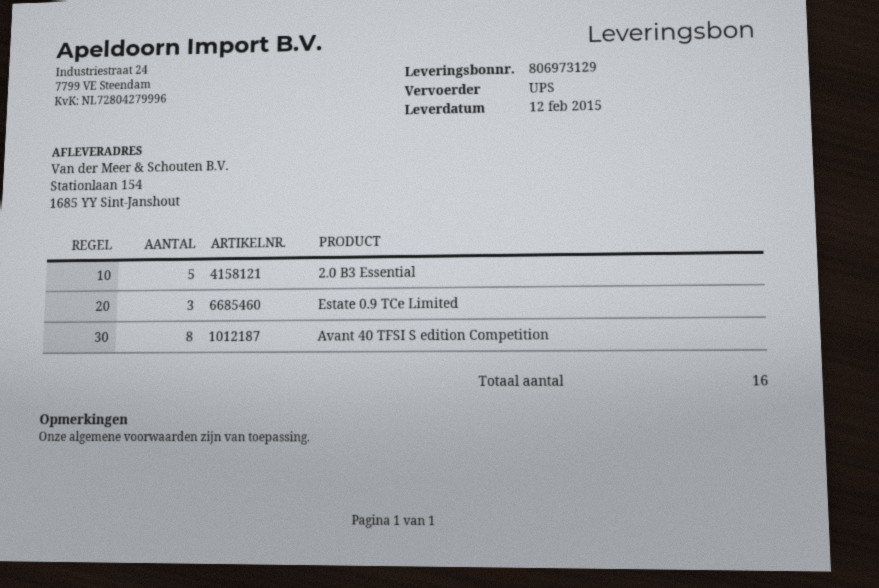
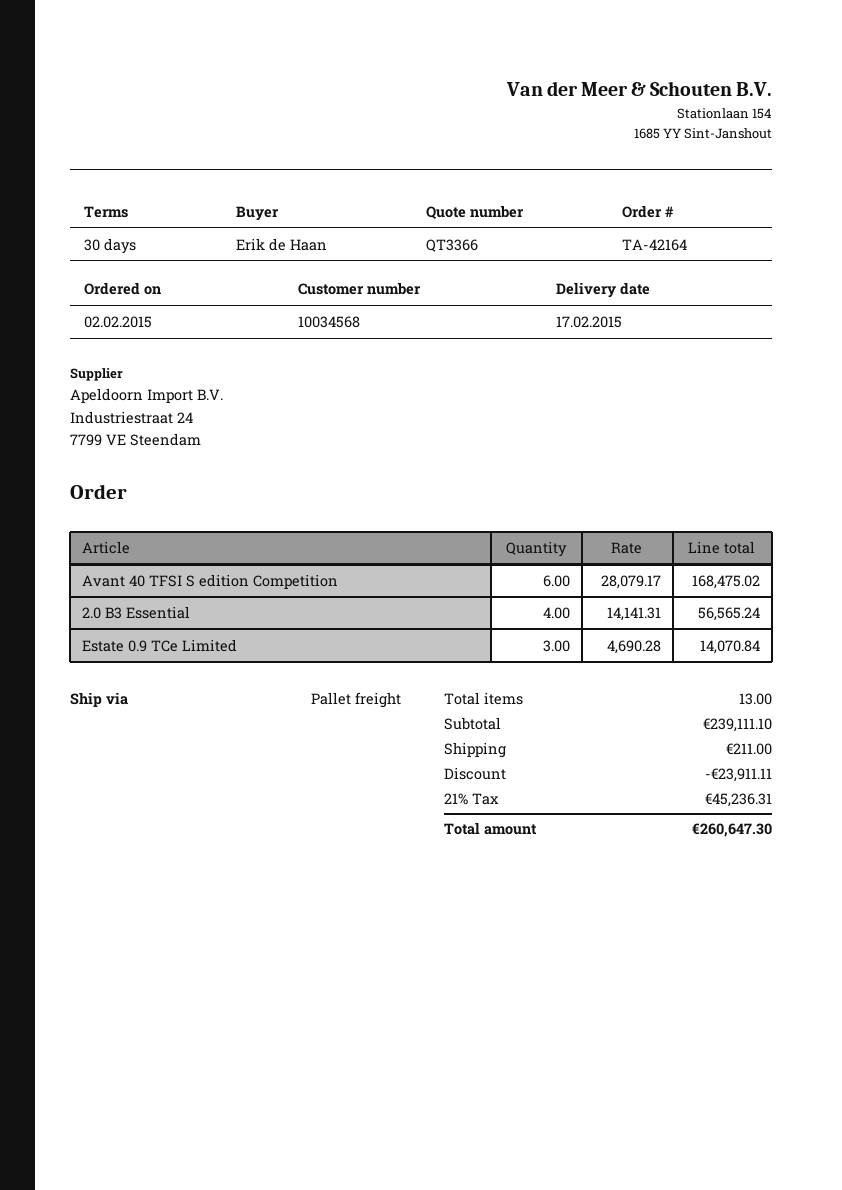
delivery date: 2015-02-12 -> 2015-02-17
shipping method: UPS -> pallet freight
2.0 B3 Essential: 5 -> 4
Avant 40 TFSI S edition Competition: 8 -> 6
total quantity: 16 -> 13

